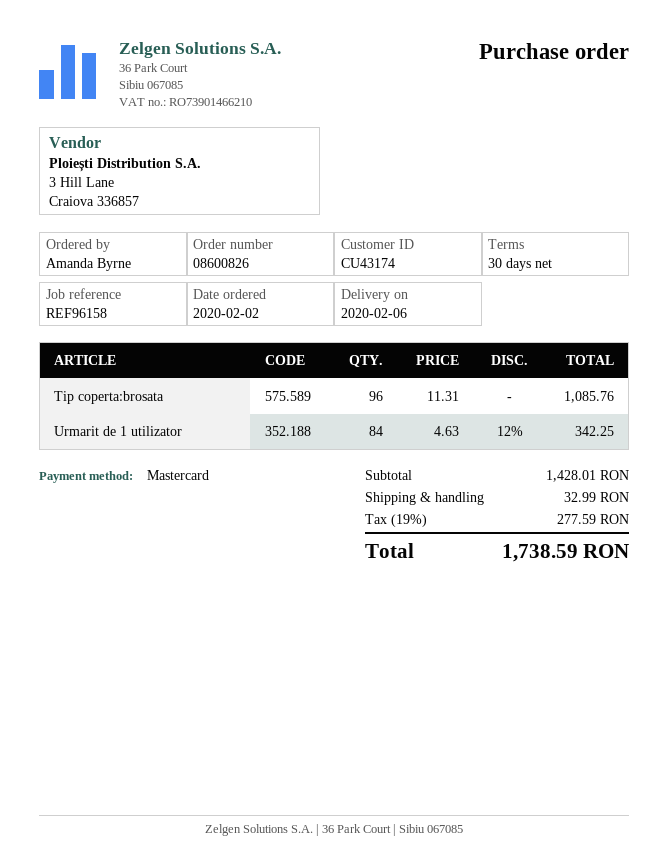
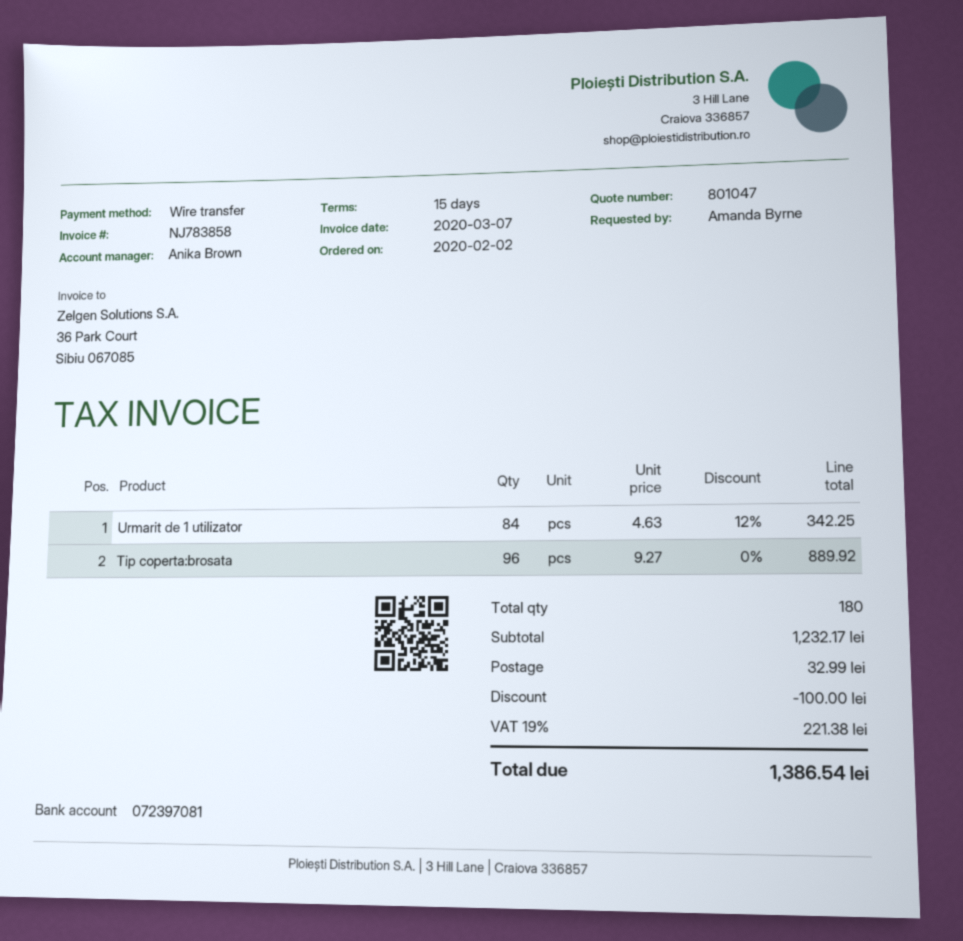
payment terms: 30 days -> 15 days
payment method: Mastercard -> bank transfer
Tip coperta:brosata: 96 x 11.31 = 1085.76 -> 96 x 9.27 = 889.92
subtotal: 1428.01 -> 1232.17
discount: none -> 100.00
tax: 19% = 277.59 -> 19% = 221.38
total: 1738.59 -> 1386.54

